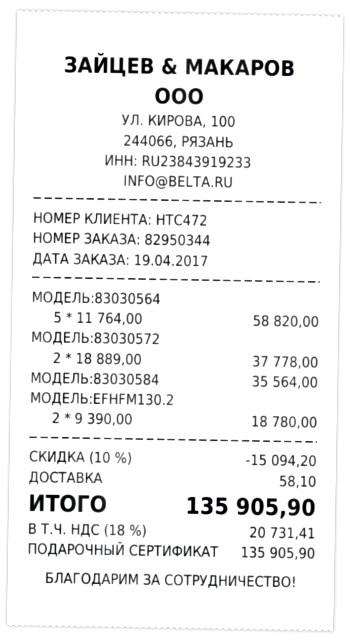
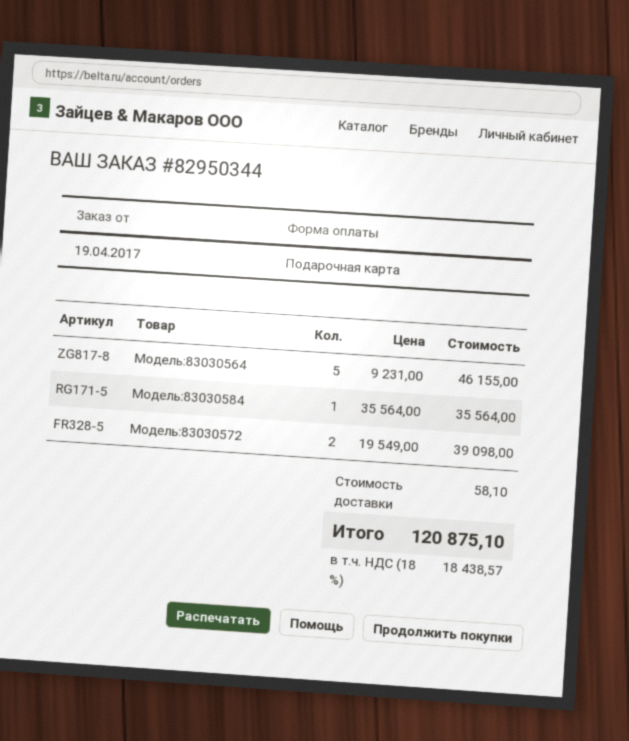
МОДЕЛЬ:83030564: 5 x 11764.00 = 58820.00 -> 5 x 9231.00 = 46155.00
МОДЕЛЬ:83030572: 2 x 18889.00 = 37778.00 -> 2 x 19549.00 = 39098.00
МОДЕЛЬ:EFHFM130.2: 2 x 9390.00 = 18780.00 -> none
discount: 10% = 15094.20 -> none
tax: 18% = 20731.41 -> 18% = 18438.57
total: 135905.90 -> 120875.10

